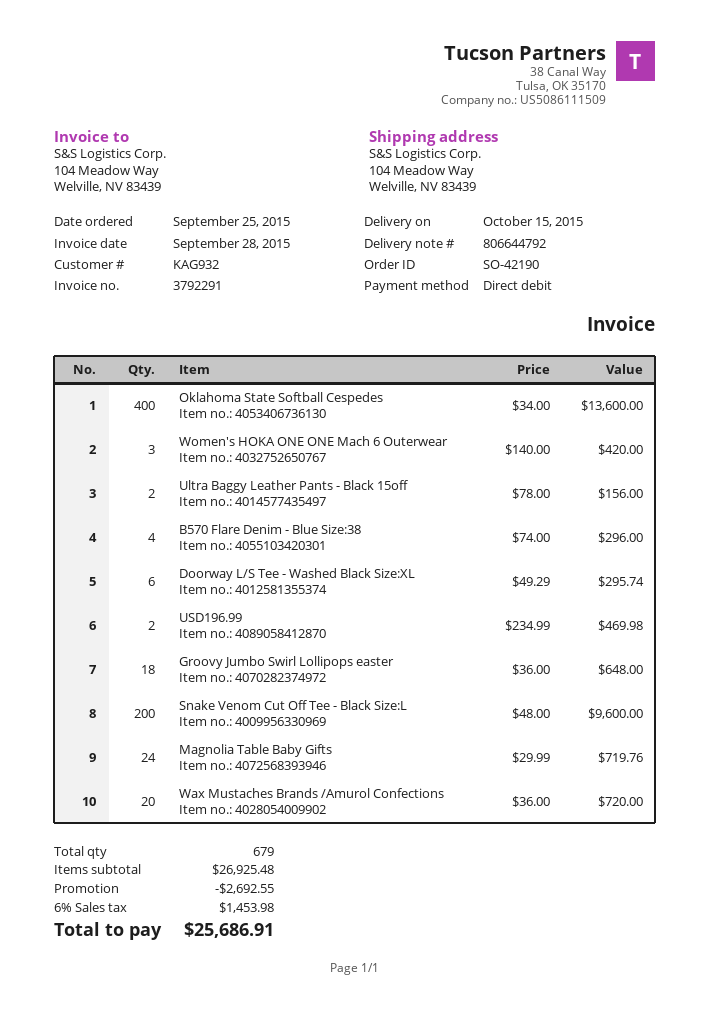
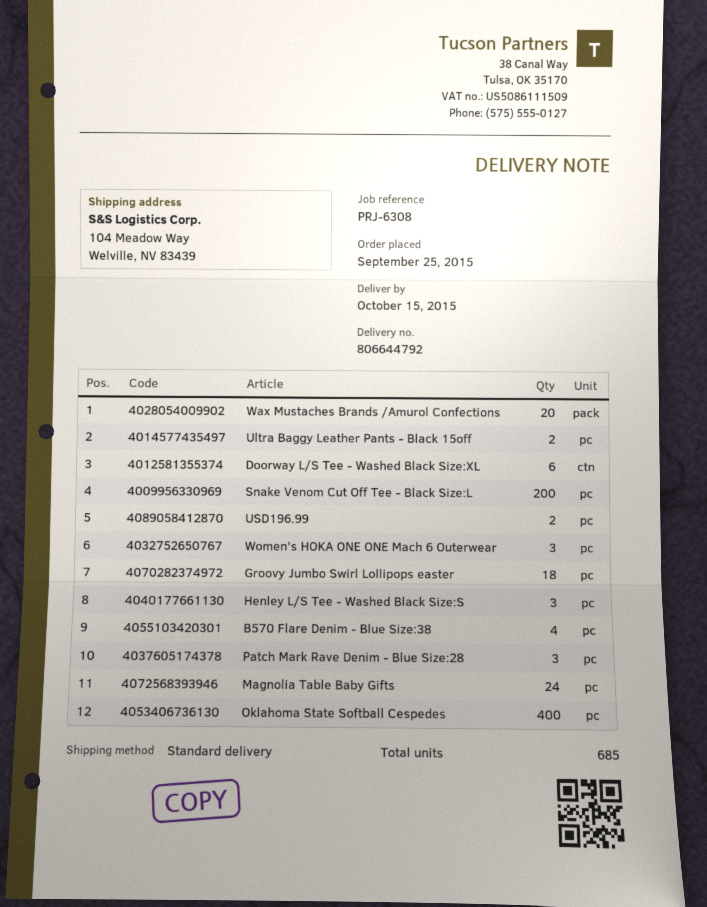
Henley L/S Tee - Washed Black Size:S: none -> 3
Patch Mark Rave Denim - Blue Size:28: none -> 3
total quantity: 679 -> 685

